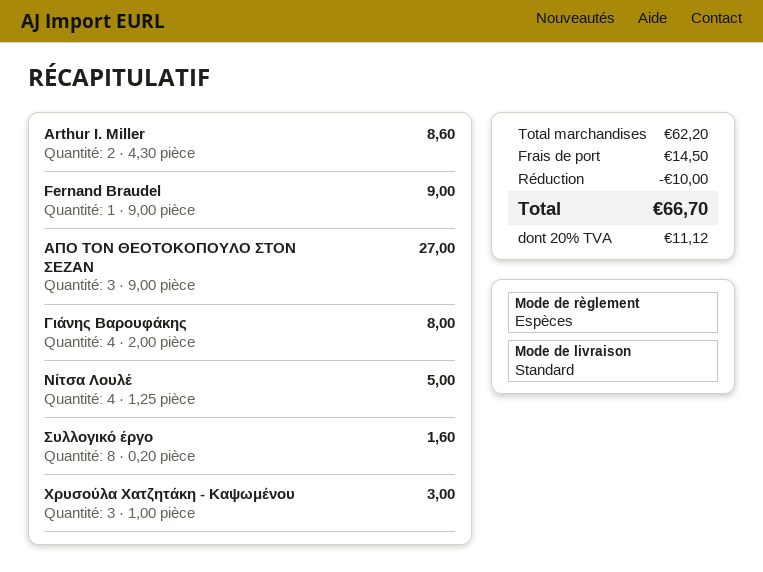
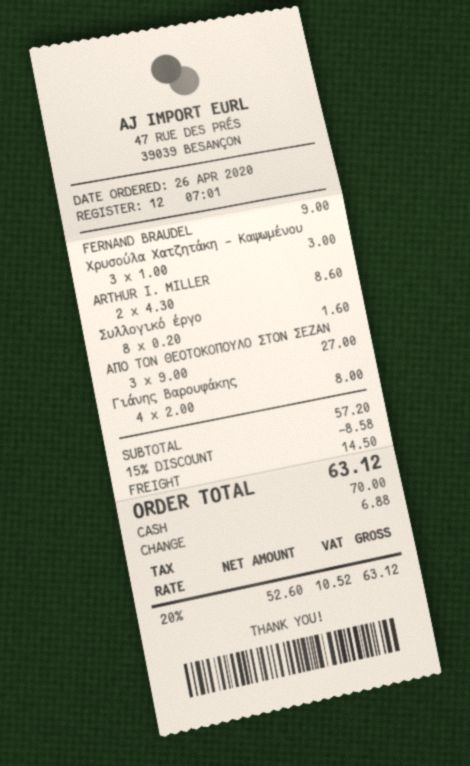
Νίτσα Λουλέ: 4 x 1.25 = 5.00 -> none
subtotal: 62.20 -> 57.20
discount: 10.00 -> 8.58
tax: 20% = 11.12 -> 20% = 10.52
total: 66.70 -> 63.12

